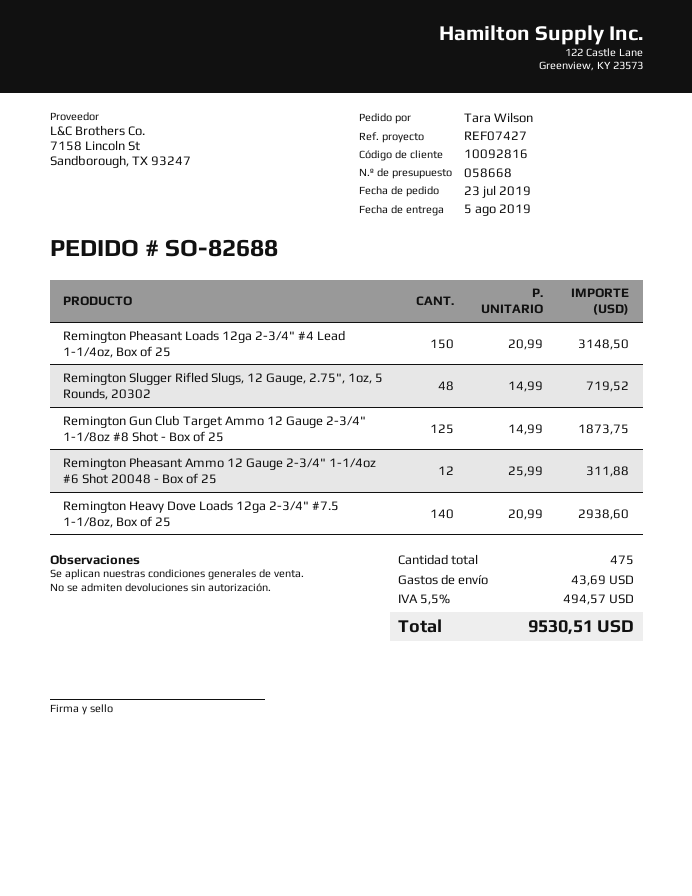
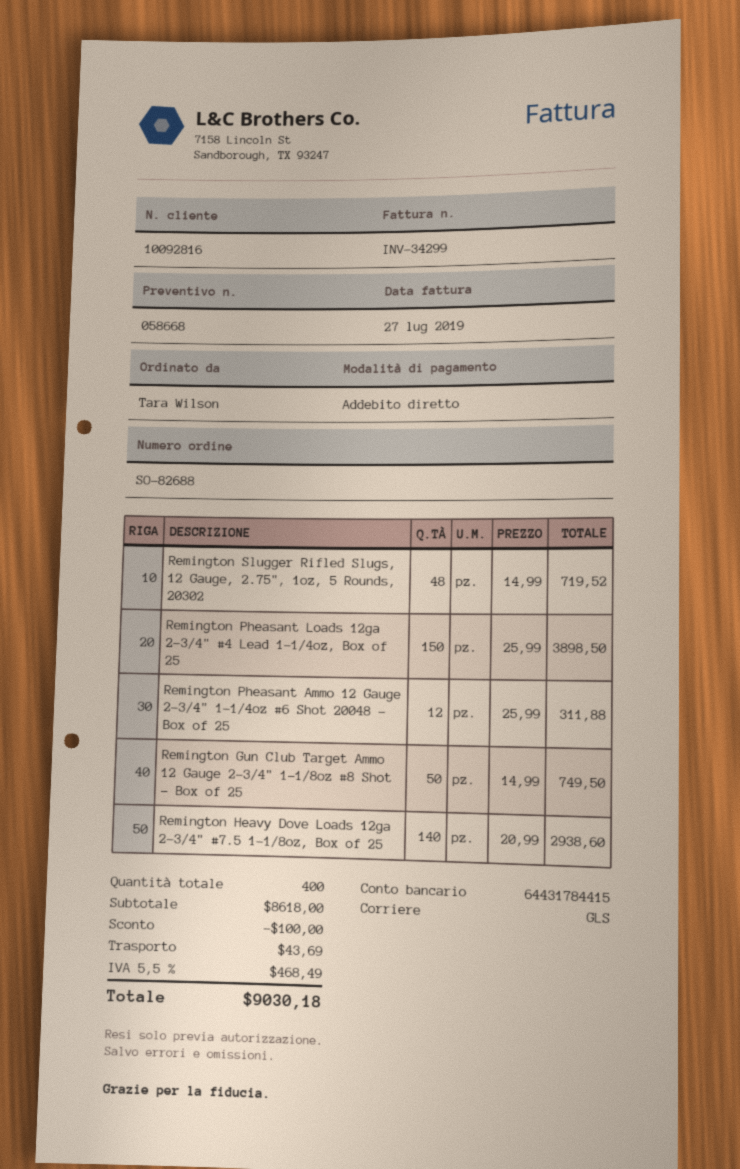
Remington Pheasant Loads 12ga 2-3/4" #4 Lead 1-1/4oz, Box of 25: 150 x 20.99 = 3148.50 -> 150 x 25.99 = 3898.50
Remington Gun Club Target Ammo 12 Gauge 2-3/4" 1-1/8oz #8 Shot - Box of 25: 125 x 14.99 = 1873.75 -> 50 x 14.99 = 749.50
total quantity: 475 -> 400
discount: none -> 100.00
tax: 5.5% = 494.57 -> 5.5% = 468.49
total: 9530.51 -> 9030.18

